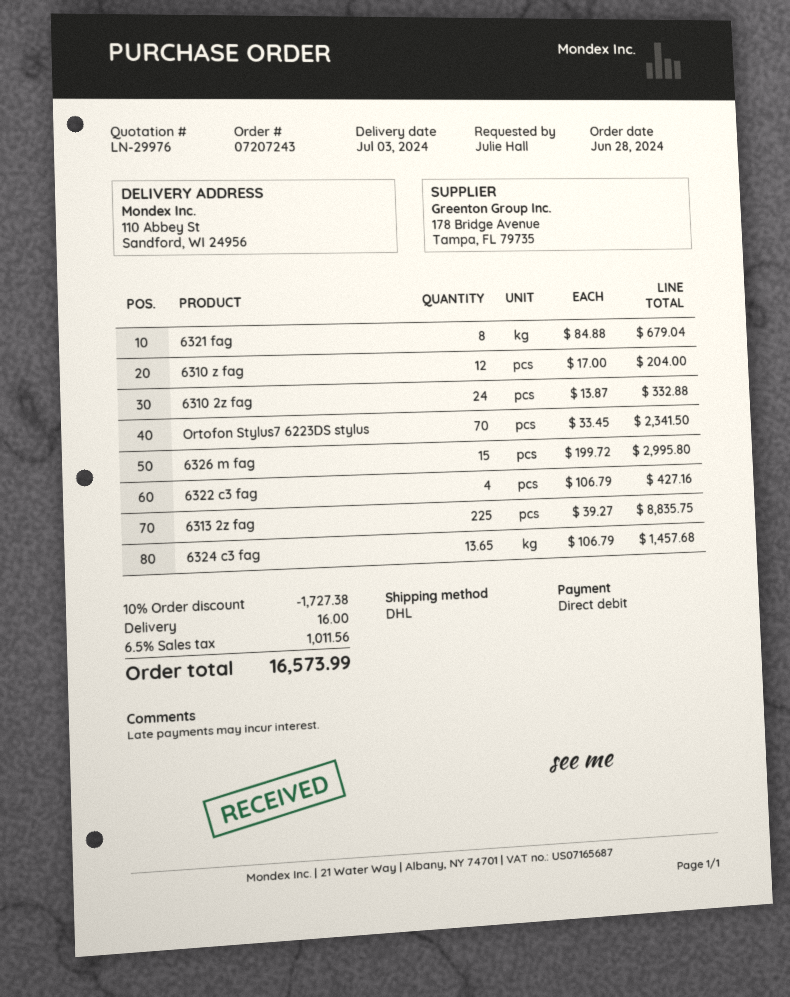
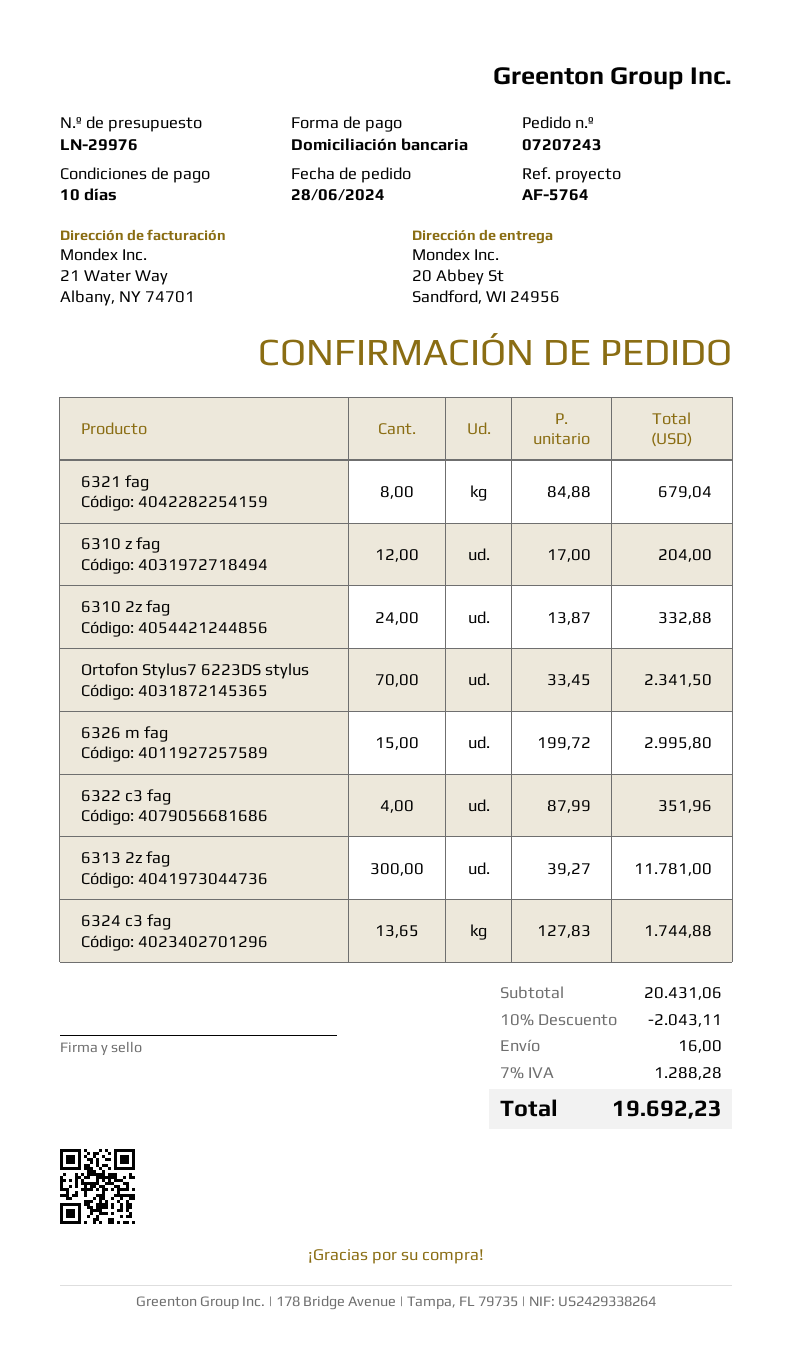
ship to: 110 Abbey St, Sandford, WI 24956 -> 20 Abbey St, Sandford, WI 24956
6322 c3 fag: 4 x 106.79 = 427.16 -> 4 x 87.99 = 351.96
6313 2z fag: 225 x 39.27 = 8835.75 -> 300 x 39.27 = 11781.00
6324 c3 fag: 13.65 x 106.79 = 1457.68 -> 13.65 x 127.83 = 1744.88
discount: 10% = 1727.38 -> 10% = 2043.11
tax: 6.5% = 1011.56 -> 7% = 1288.28
total: 16573.99 -> 19692.23

